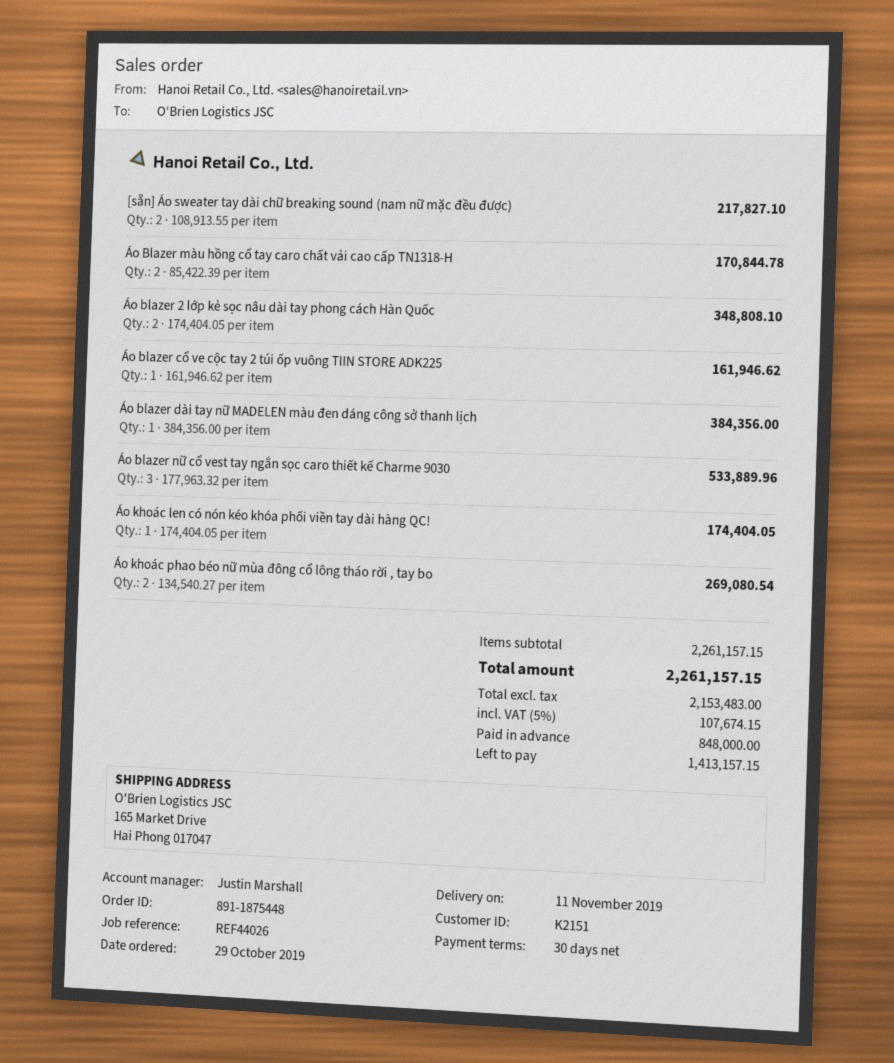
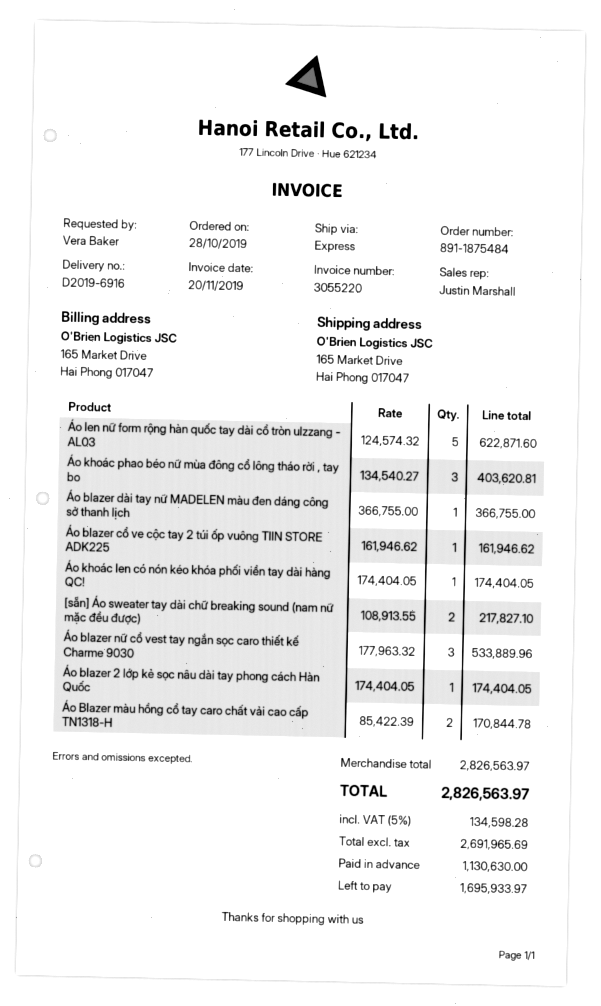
order number: 891-1875448 -> 891-1875484
order date: 2019-10-29 -> 2019-10-28
Áo blazer 2 lớp kẻ sọc nâu dài tay phong cách Hàn Quốc: 2 x 174404.05 = 348808.10 -> 1 x 174404.05 = 174404.05
Áo blazer dài tay nữ MADELEN màu đen dáng công sở thanh lịch: 1 x 384356.00 = 384356.00 -> 1 x 366755.00 = 366755.00
Áo khoác phao béo nữ mùa đông cổ lông tháo rời , tay bo: 2 x 134540.27 = 269080.54 -> 3 x 134540.27 = 403620.81
Áo len nữ form rộng hàn quốc tay dài cổ tròn ulzzang - AL03: none -> 5 x 124574.32 = 622871.60
subtotal: 2261157.15 -> 2826563.97
net: 2153483.00 -> 2691965.69
tax: 5% = 107674.15 -> 5% = 134598.28
total: 2261157.15 -> 2826563.97
deposit: 848000.00 -> 1130630.00
balance: 1413157.15 -> 1695933.97

